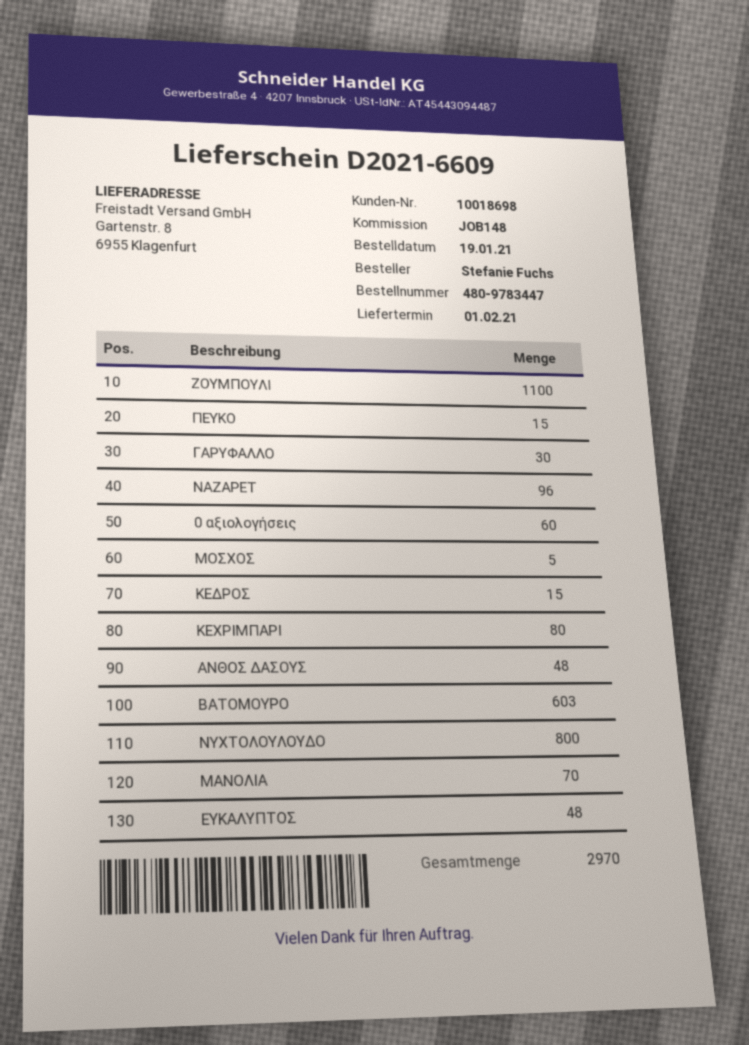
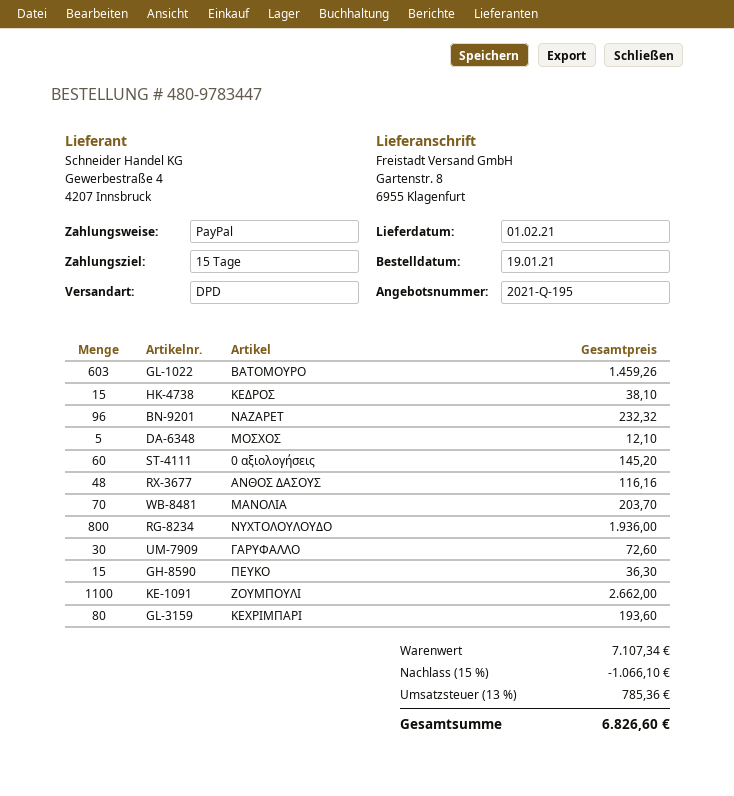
ΕΥΚΑΛΥΠΤΟΣ: 48 -> none

